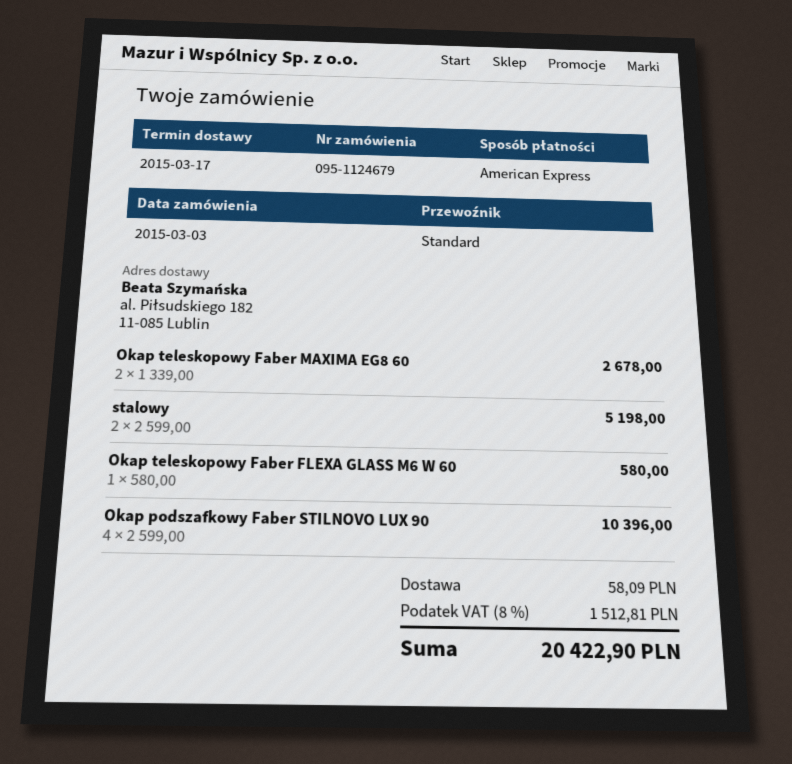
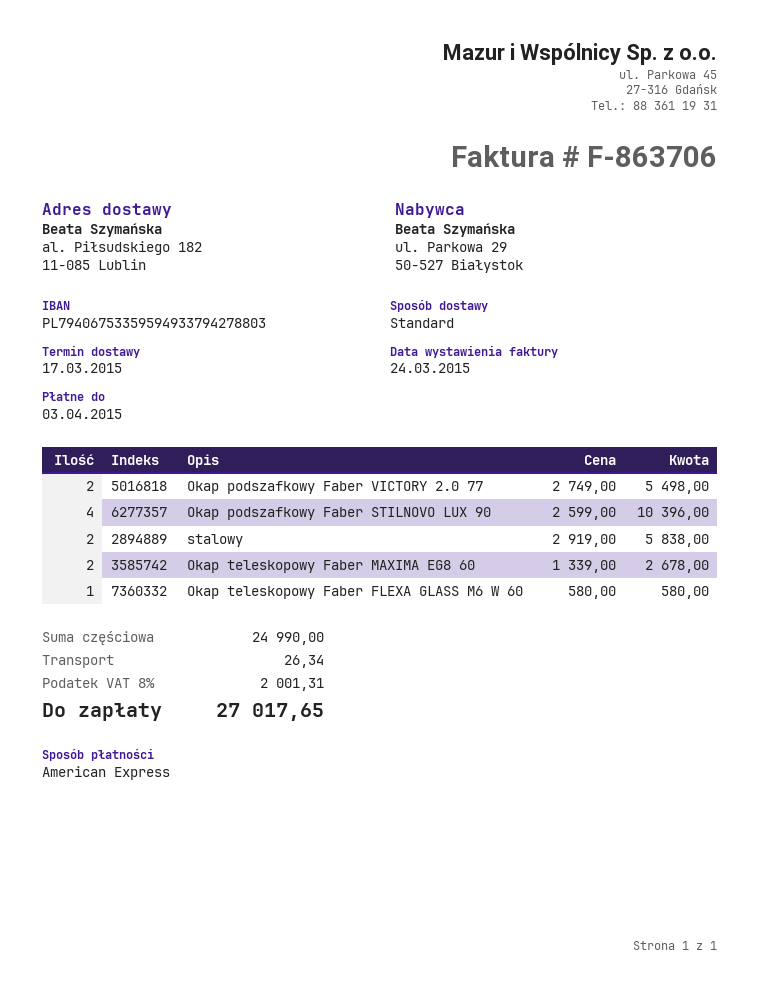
stalowy: 2 x 2599.00 = 5198.00 -> 2 x 2919.00 = 5838.00
Okap podszafkowy Faber VICTORY 2.0 77: none -> 2 x 2749.00 = 5498.00
shipping: 58.09 -> 26.34
tax: 8% = 1512.81 -> 8% = 2001.31
total: 20422.90 -> 27017.65

